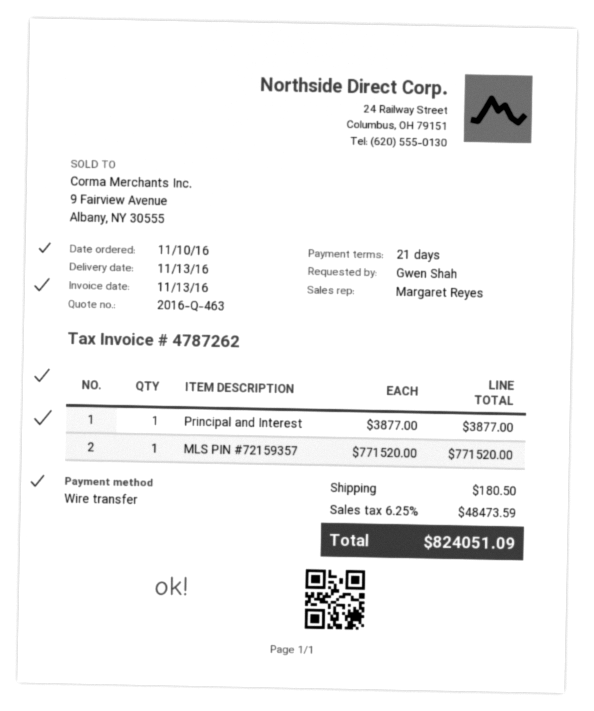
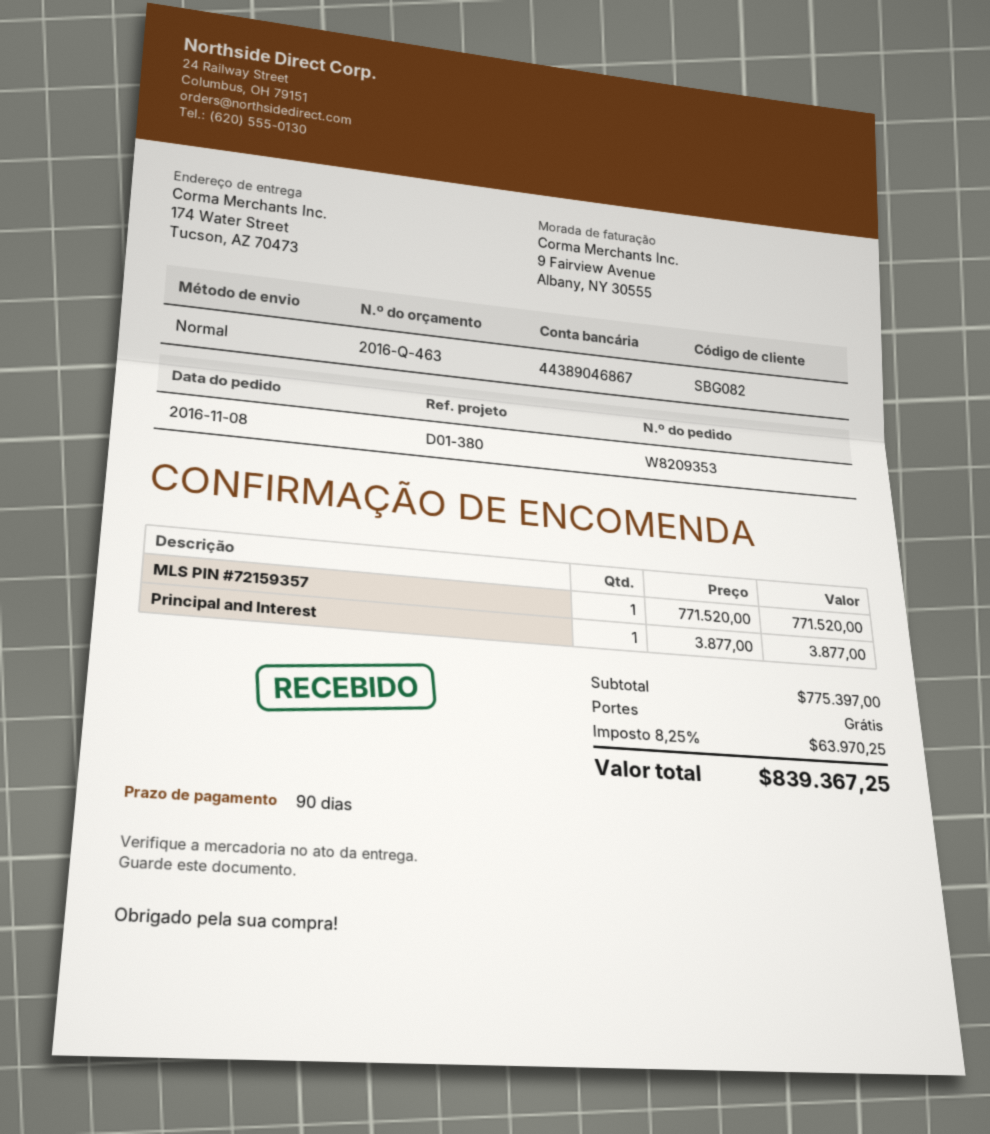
order date: 2016-11-10 -> 2016-11-08
payment terms: 21 days -> 90 days
shipping: 180.50 -> 0.00
tax: 6.25% = 48473.59 -> 8.25% = 63970.25
total: 824051.09 -> 839367.25

